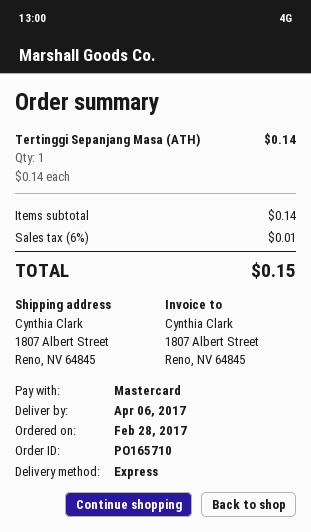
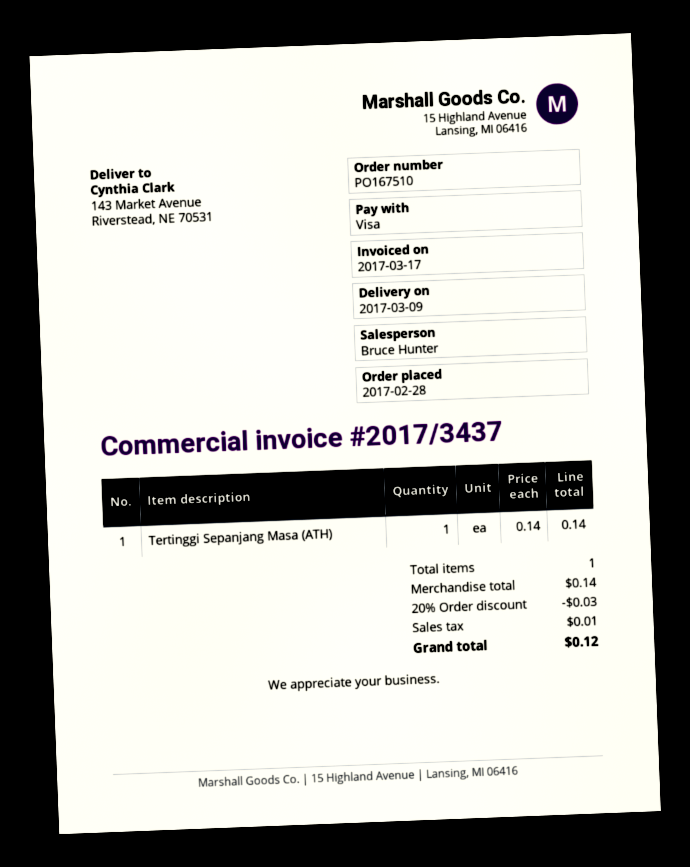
order number: PO165710 -> PO167510
delivery date: 2017-04-06 -> 2017-03-09
payment method: Mastercard -> Visa
ship to: 1807 Albert Street, Reno, NV 64845 -> 143 Market Avenue, Riverstead, NE 70531
discount: none -> 20% = 0.03
total: 0.15 -> 0.12

